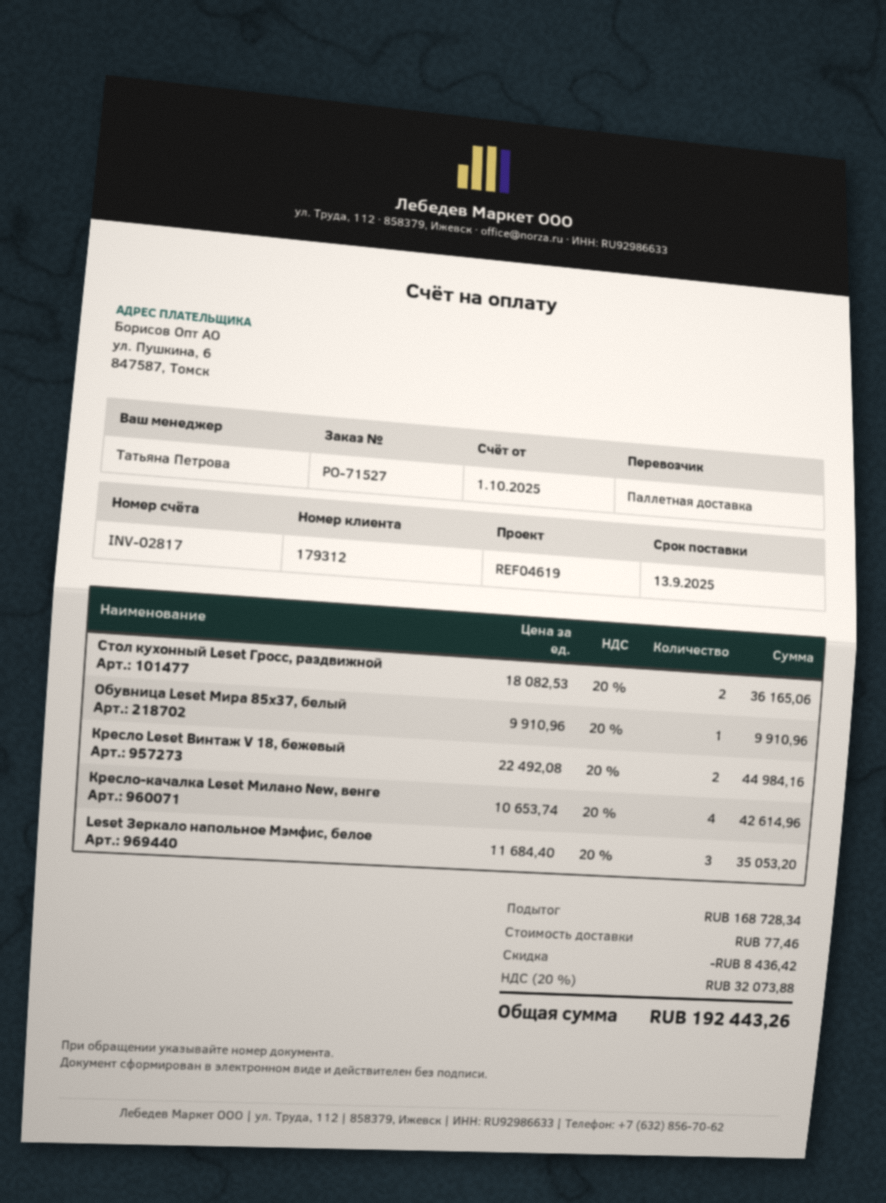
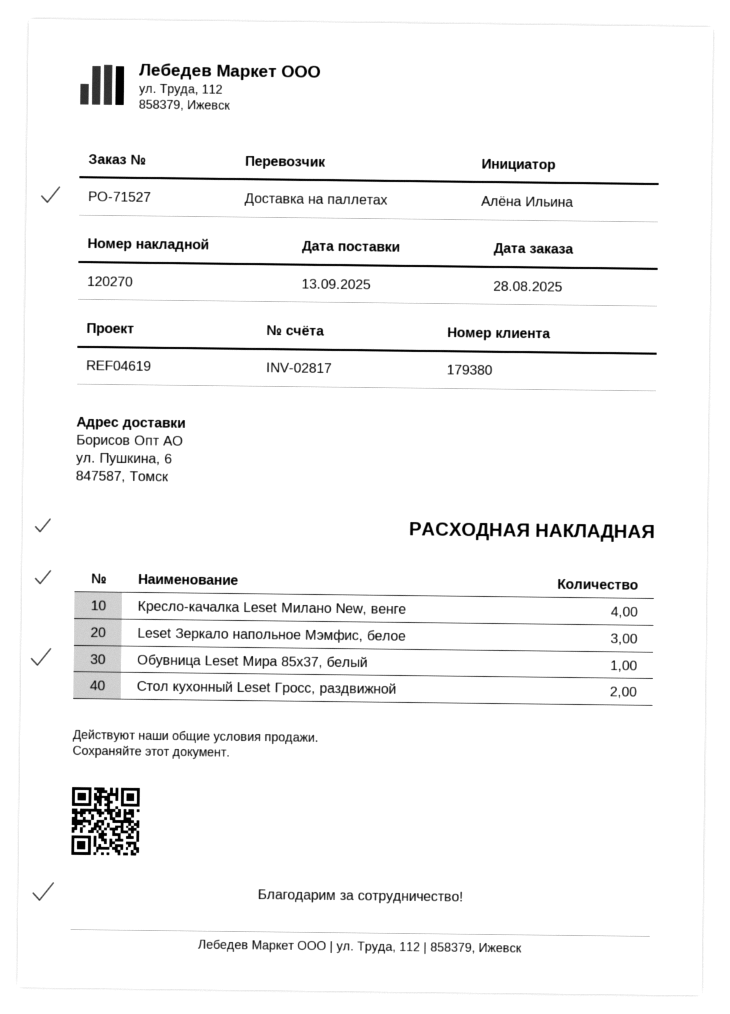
customer number: 179312 -> 179380
Кресло Leset Винтаж V 18, бежевый: 2 -> none

